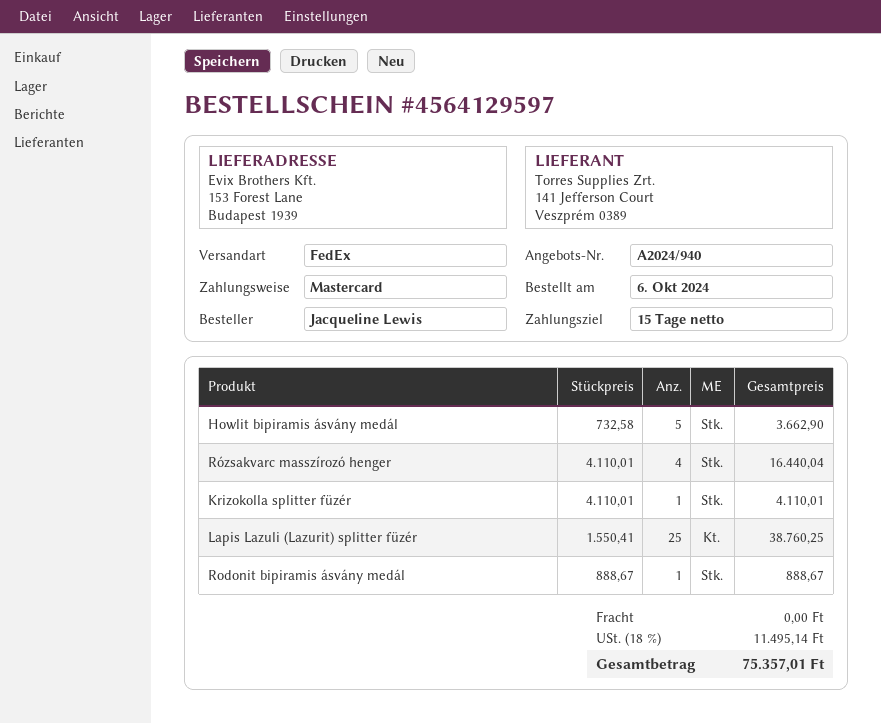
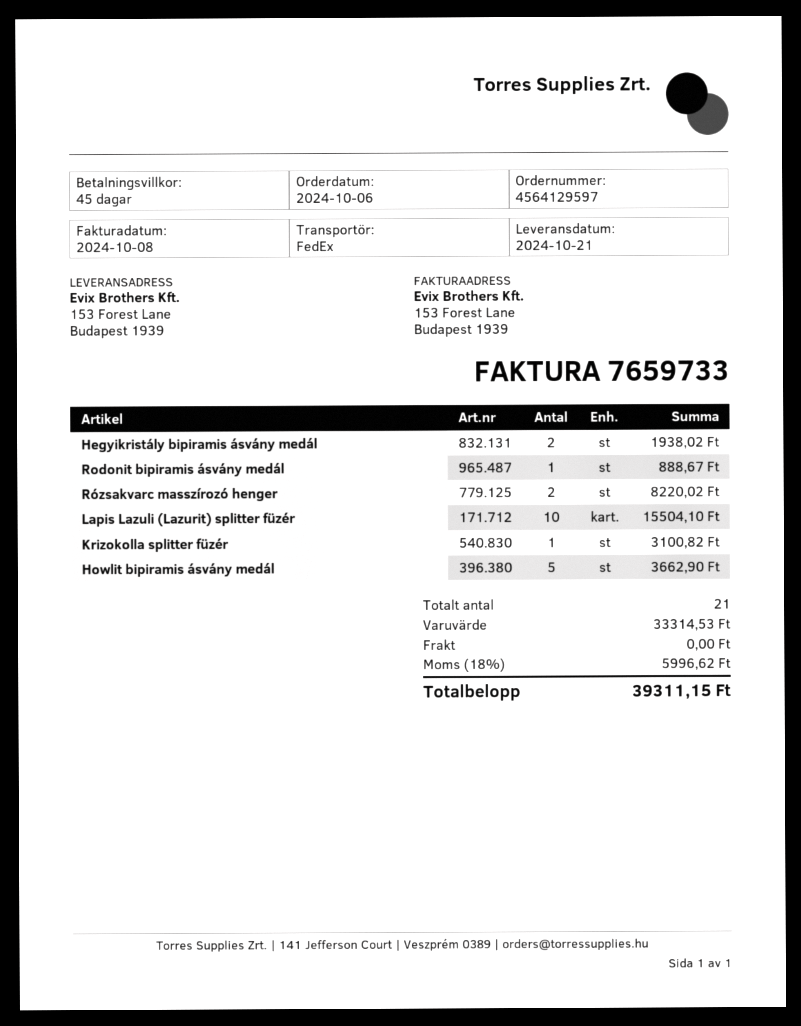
payment terms: 15 days -> 45 days
Rózsakvarc masszírozó henger: 4 for 16440.04 -> 2 for 8220.02
Krizokolla splitter füzér: 1 for 4110.01 -> 1 for 3100.82
Lapis Lazuli (Lazurit) splitter füzér: 25 for 38760.25 -> 10 for 15504.10
Hegyikristály bipiramis ásvány medál: none -> 2 for 1938.02
tax: 18% = 11495.14 -> 18% = 5996.62
total: 75357.01 -> 39311.15

